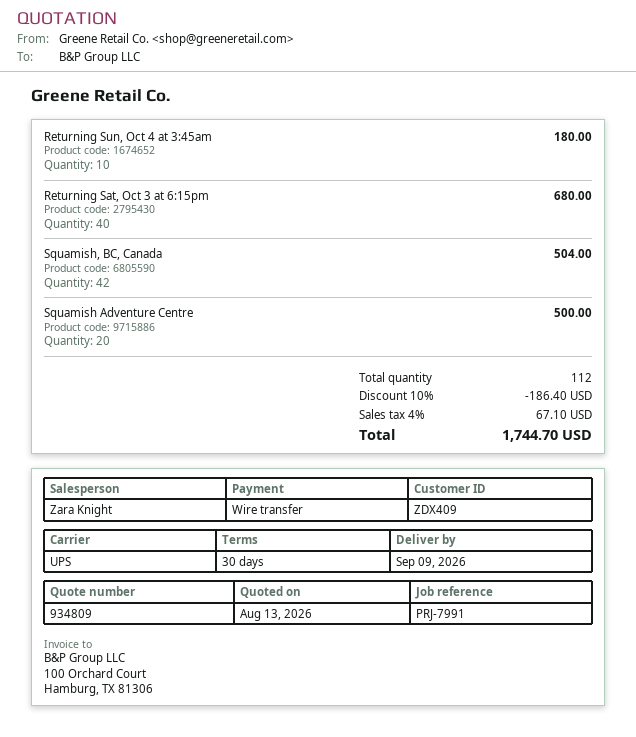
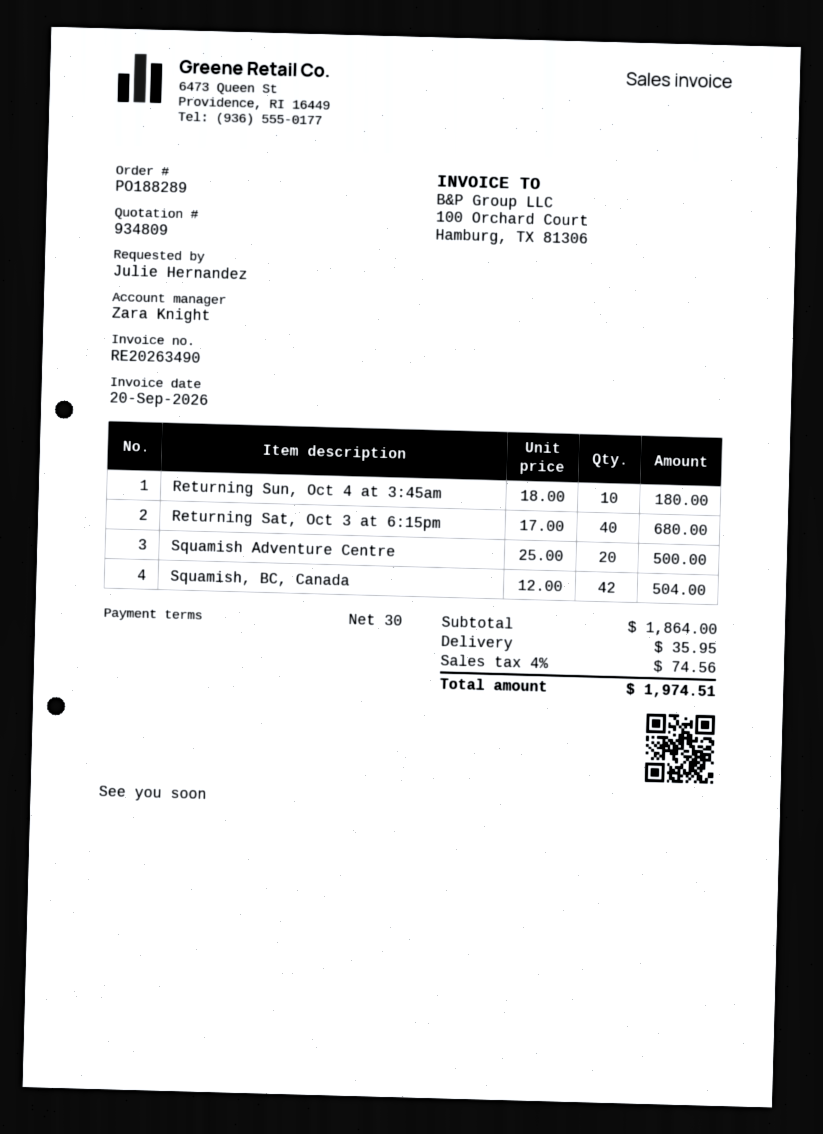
discount: 10% = 186.40 -> none
shipping: none -> 35.95
tax: 4% = 67.10 -> 4% = 74.56
total: 1744.70 -> 1974.51

